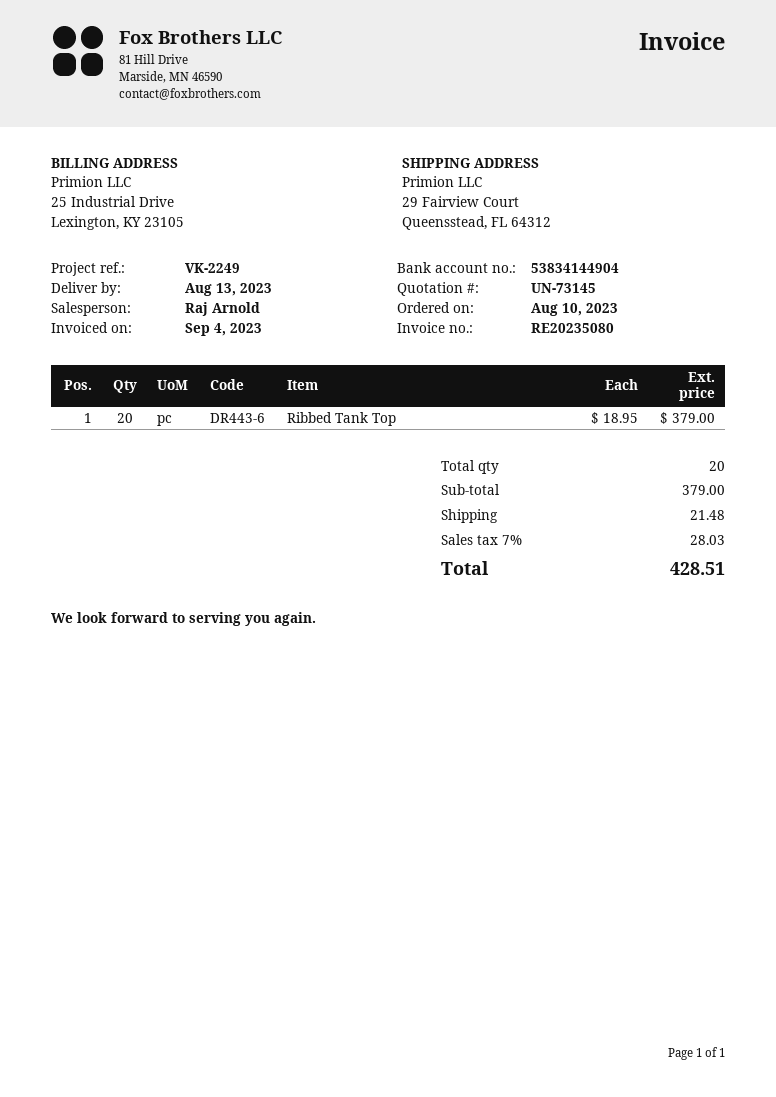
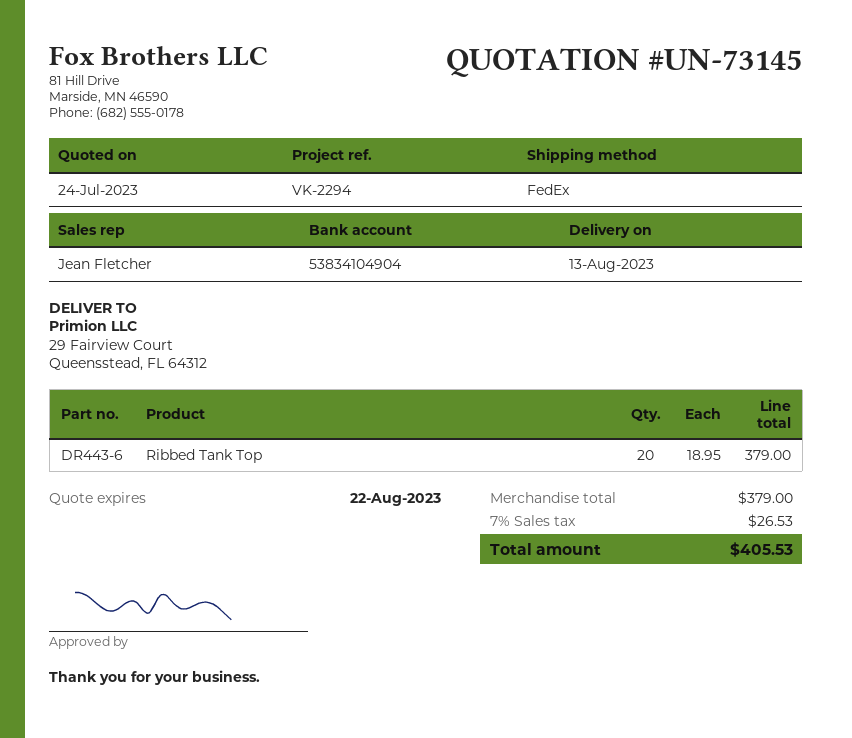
reference: VK-2249 -> VK-2294
sales rep: Raj Arnold -> Jean Fletcher
bank account: 53834144904 -> 53834104904
shipping: 21.48 -> none
tax: 7% = 28.03 -> 7% = 26.53
total: 428.51 -> 405.53

